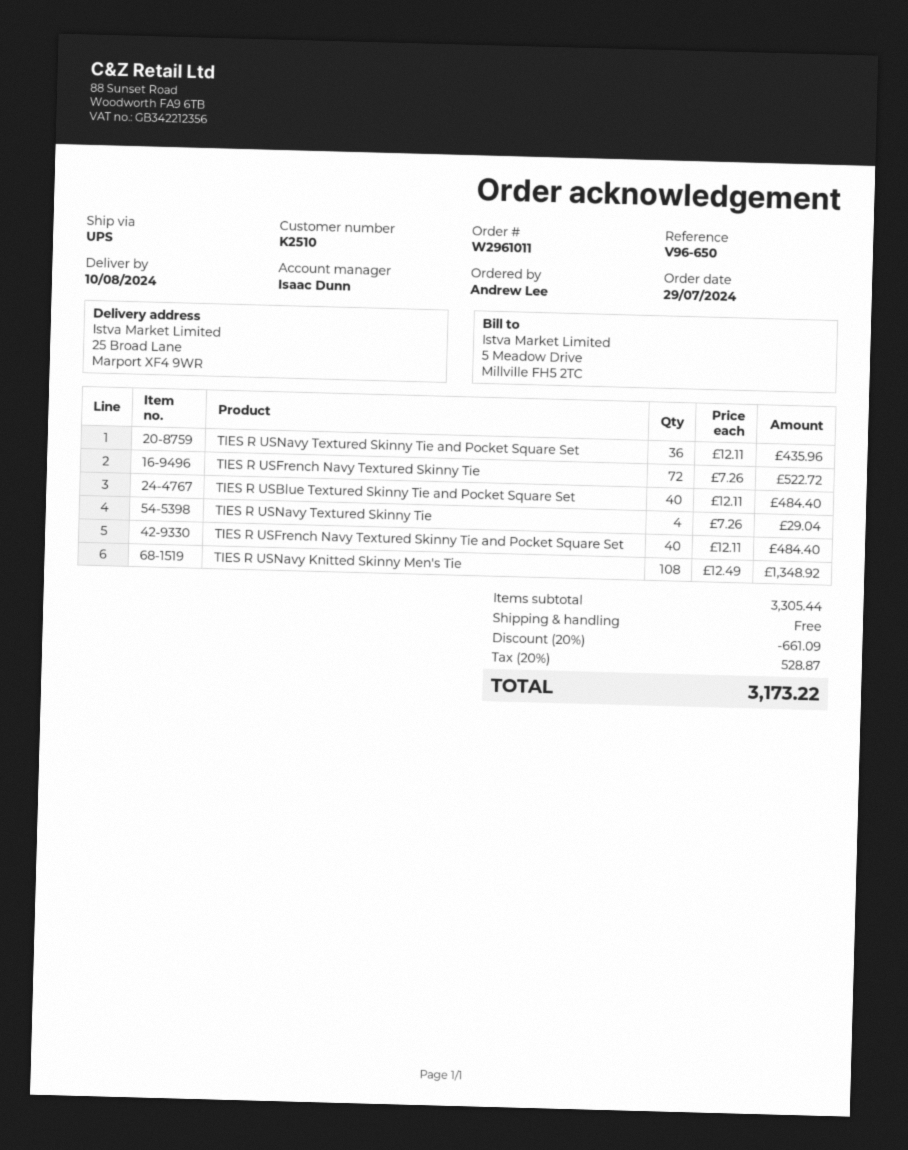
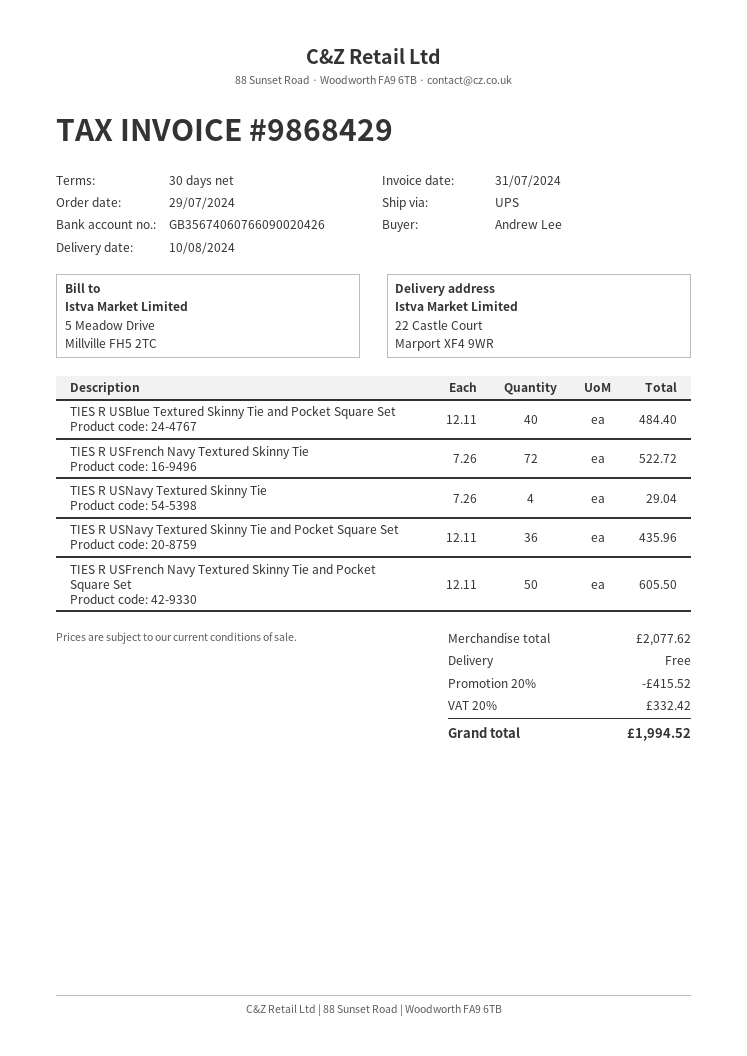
ship to: 25 Broad Lane, Marport XF4 9WR -> 22 Castle Court, Marport XF4 9WR
TIES R USFrench Navy Textured Skinny Tie and Pocket Square Set: 40 x 12.11 = 484.40 -> 50 x 12.11 = 605.50
TIES R USNavy Knitted Skinny Men's Tie: 108 x 12.49 = 1348.92 -> none
subtotal: 3305.44 -> 2077.62
discount: 20% = 661.09 -> 20% = 415.52
tax: 20% = 528.87 -> 20% = 332.42
total: 3173.22 -> 1994.52

